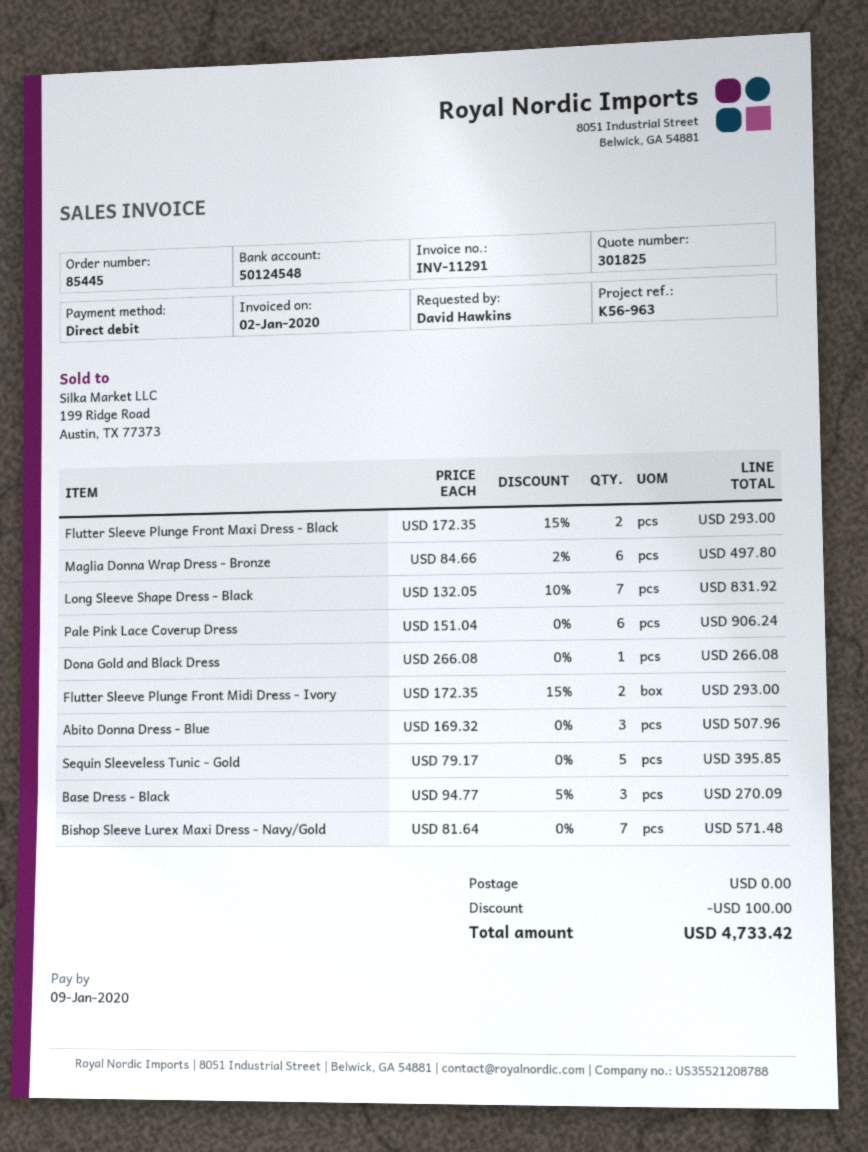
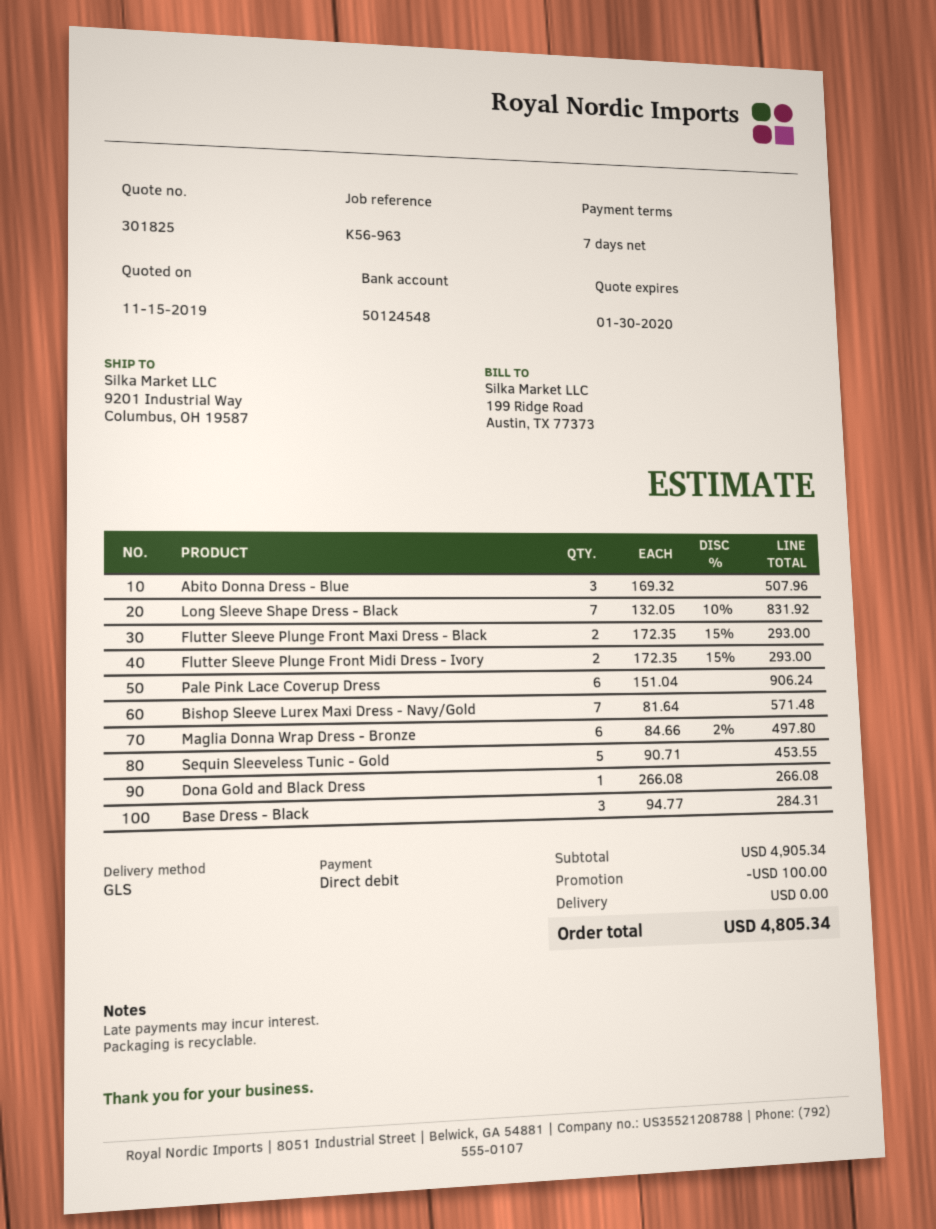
Sequin Sleeveless Tunic - Gold: 5 x 79.17 = 395.85 -> 5 x 90.71 = 453.55
Base Dress - Black: 3 x 94.77 - 5% = 270.09 -> 3 x 94.77 = 284.31
total: 4733.42 -> 4805.34

